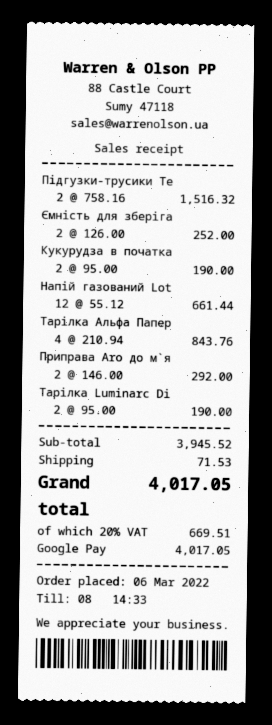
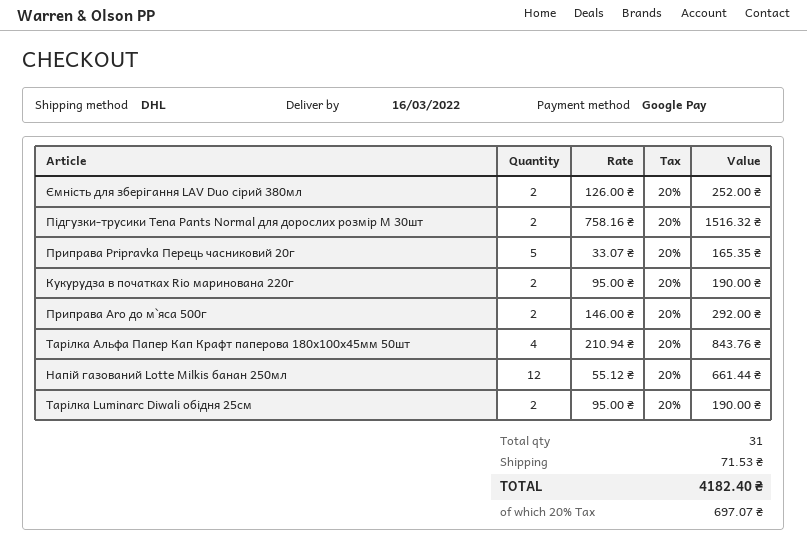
Приправа Pripravka Перець часниковий 20г: none -> 5 x 33.07 = 165.35
tax: 20% = 669.51 -> 20% = 697.07
total: 4017.05 -> 4182.40

